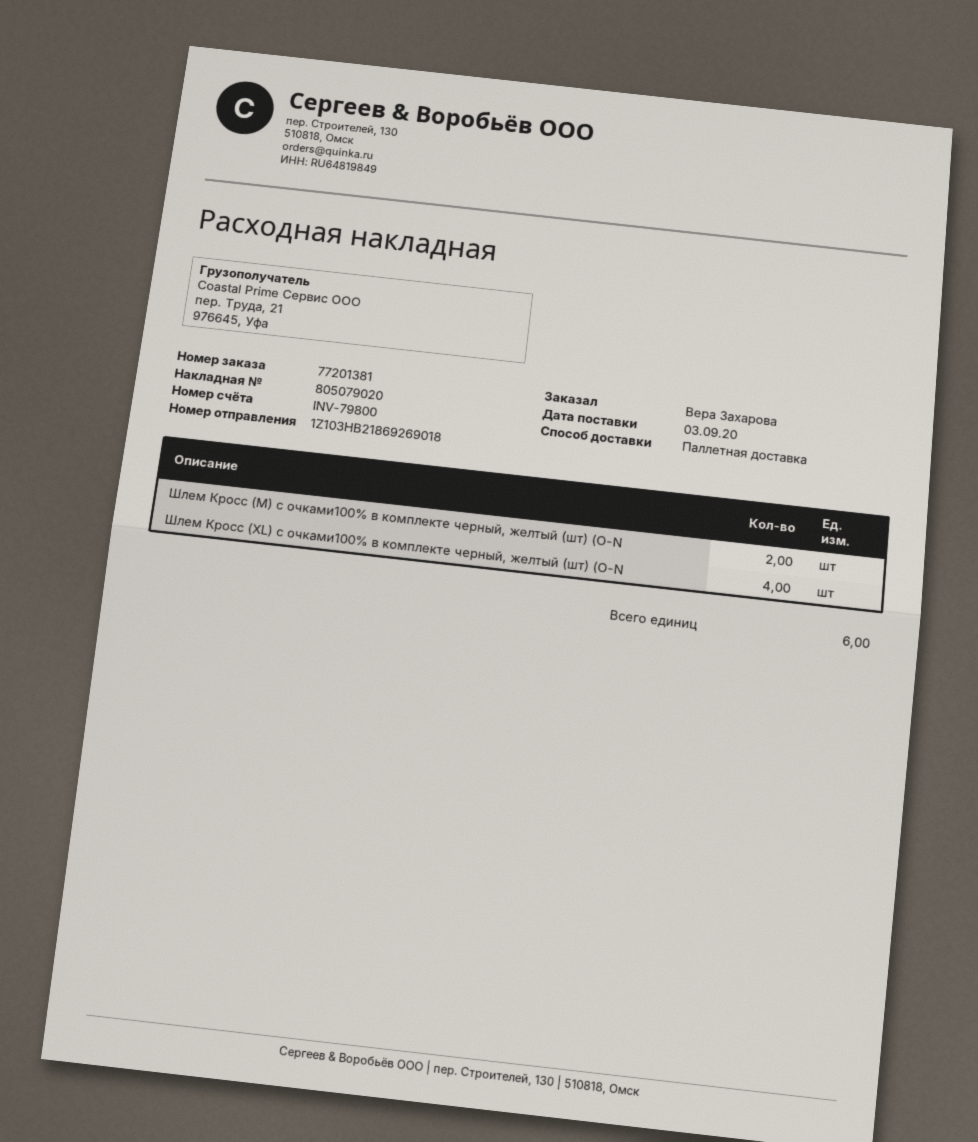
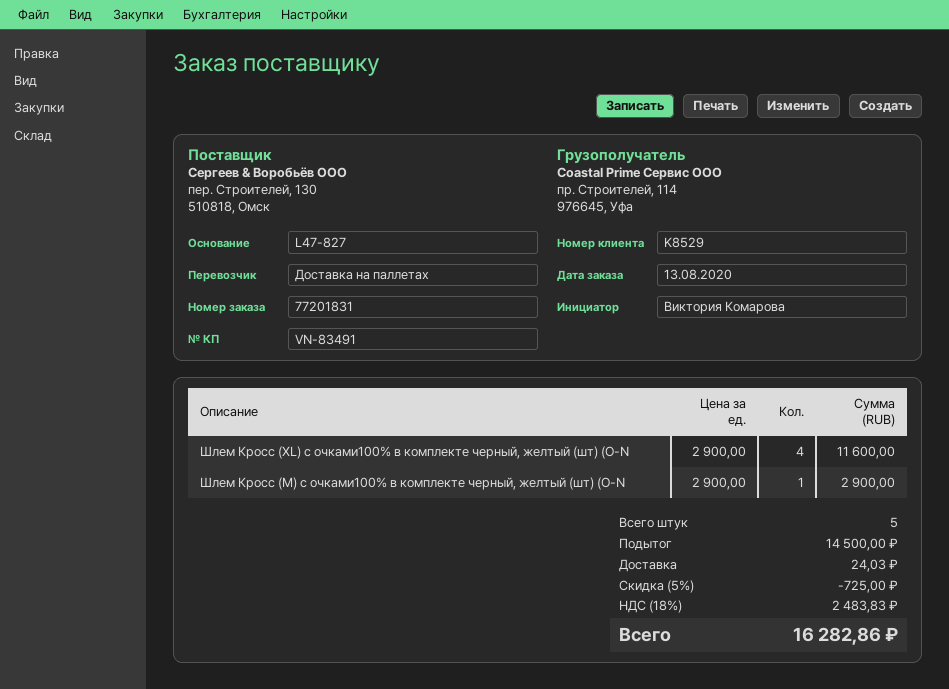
order number: 77201381 -> 77201831
ordered by: Вера Захарова -> Виктория Комарова
ship to: пер. Труда, 21, 976645, Уфа -> пр. Строителей, 114, 976645, Уфа
Шлем Кросс (M) с очками100% в комплекте черный, желтый (шт) (O-N: 2 -> 1
total quantity: 6 -> 5

